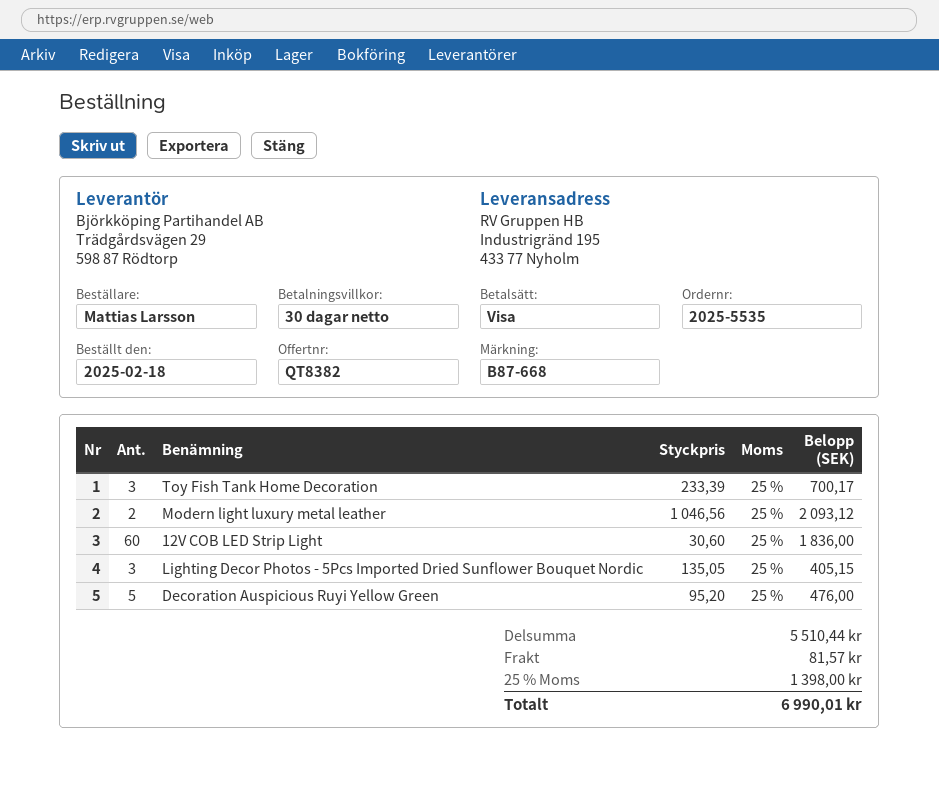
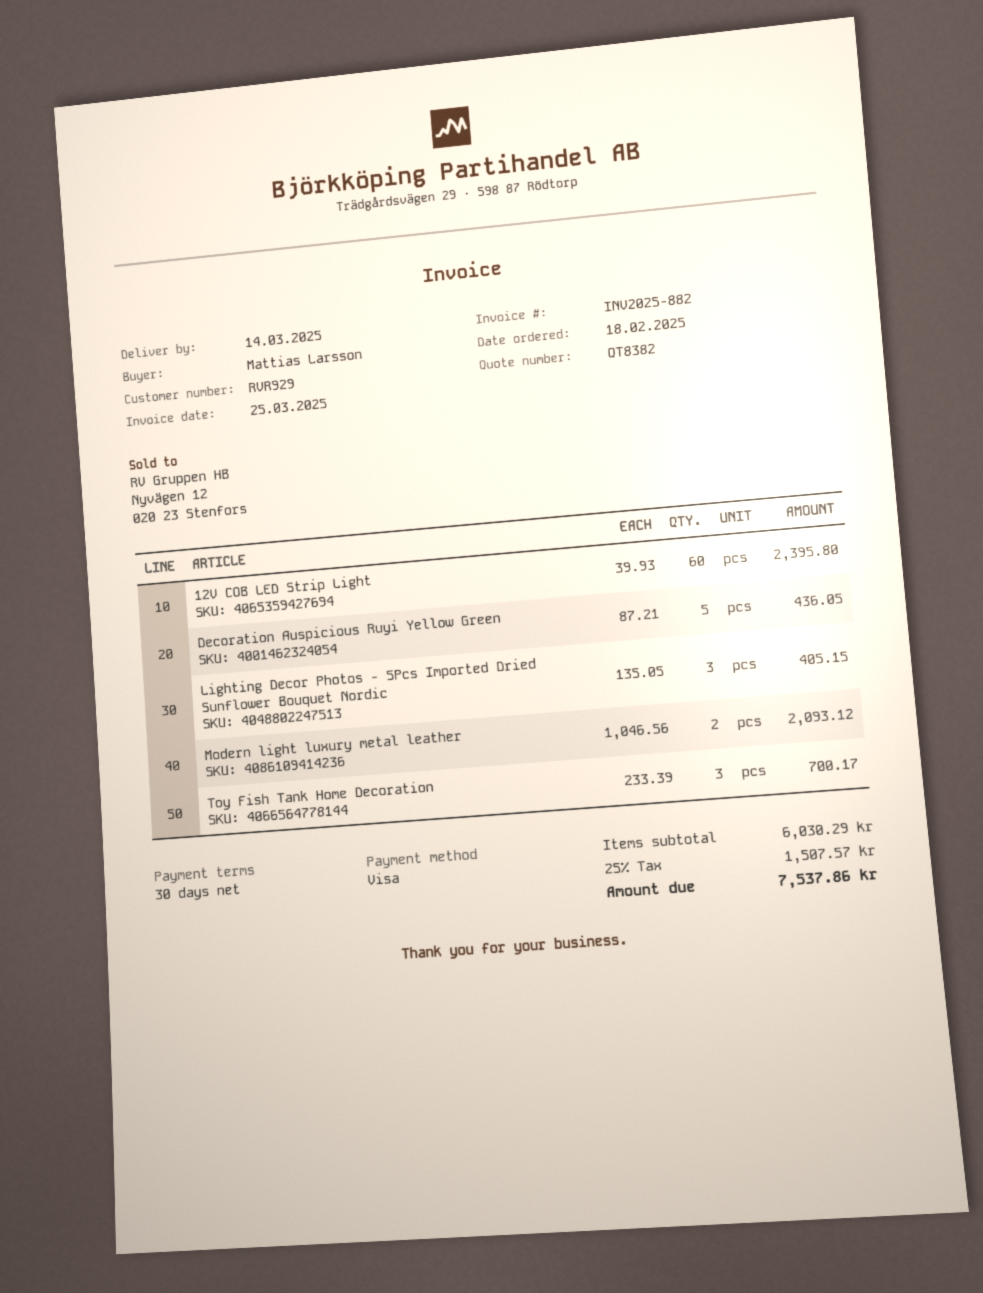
12V COB LED Strip Light: 60 x 30.60 = 1836.00 -> 60 x 39.93 = 2395.80
Decoration Auspicious Ruyi Yellow Green: 5 x 95.20 = 476.00 -> 5 x 87.21 = 436.05
subtotal: 5510.44 -> 6030.29
shipping: 81.57 -> none
tax: 25% = 1398.00 -> 25% = 1507.57
total: 6990.01 -> 7537.86

